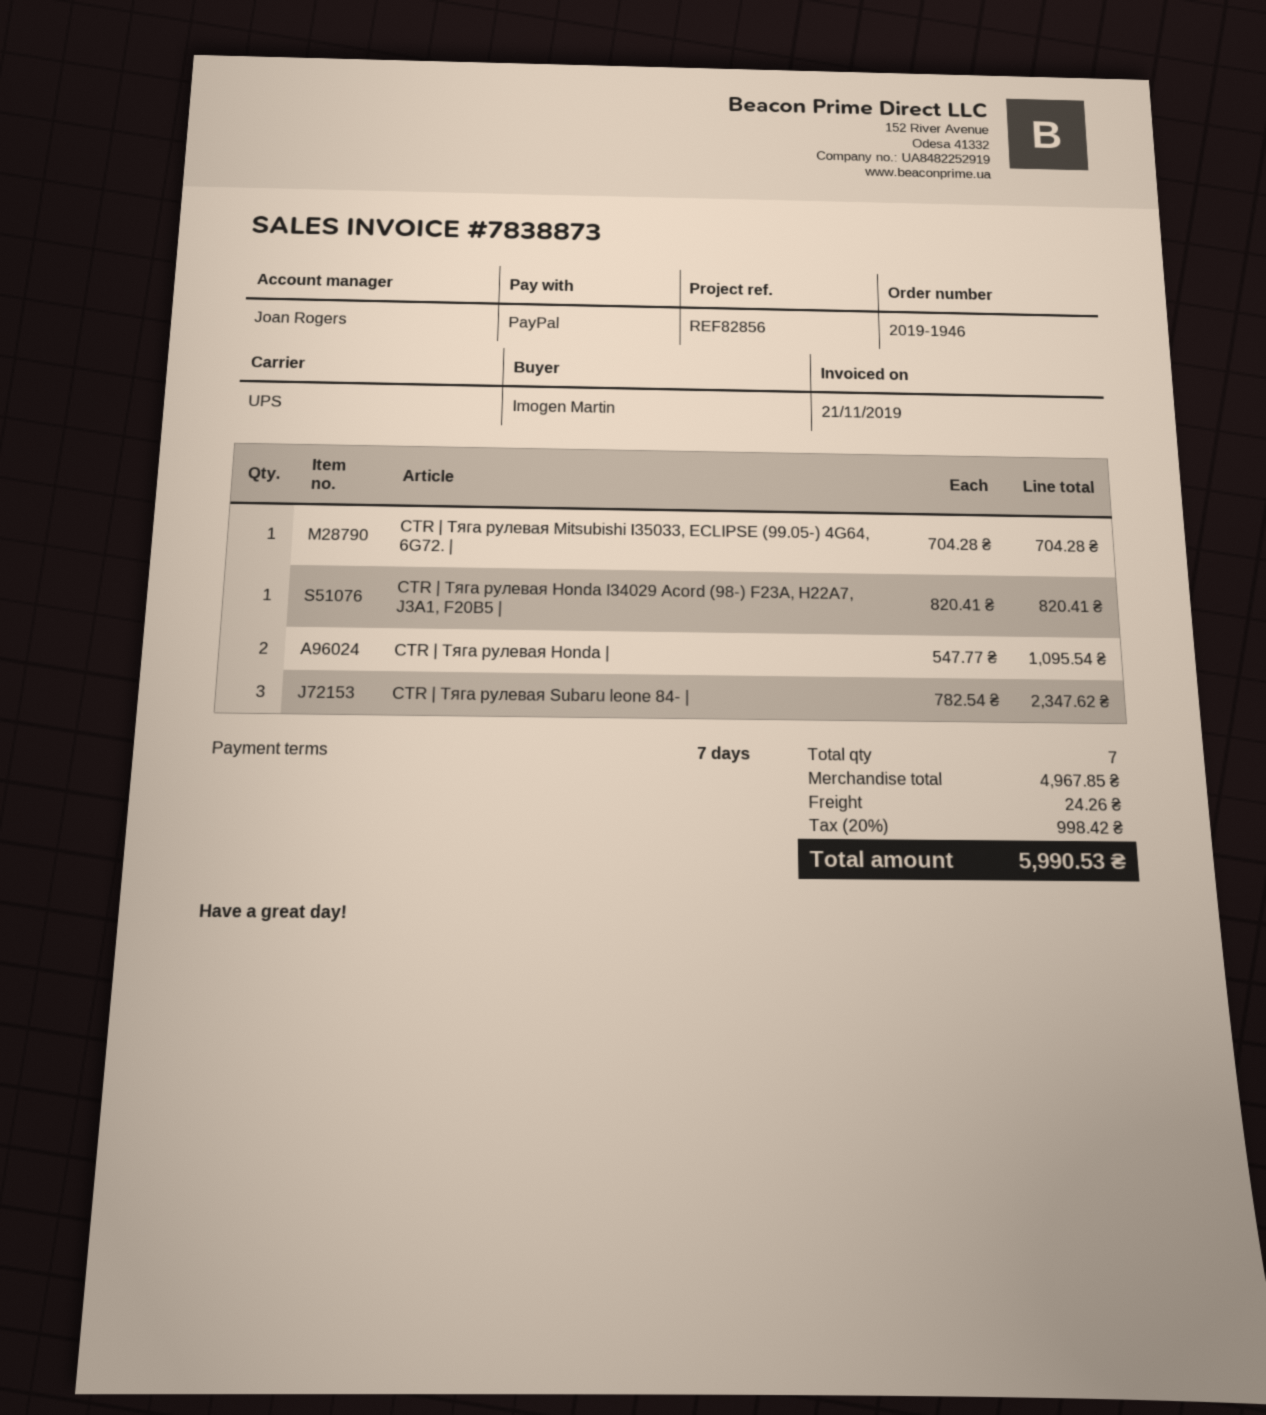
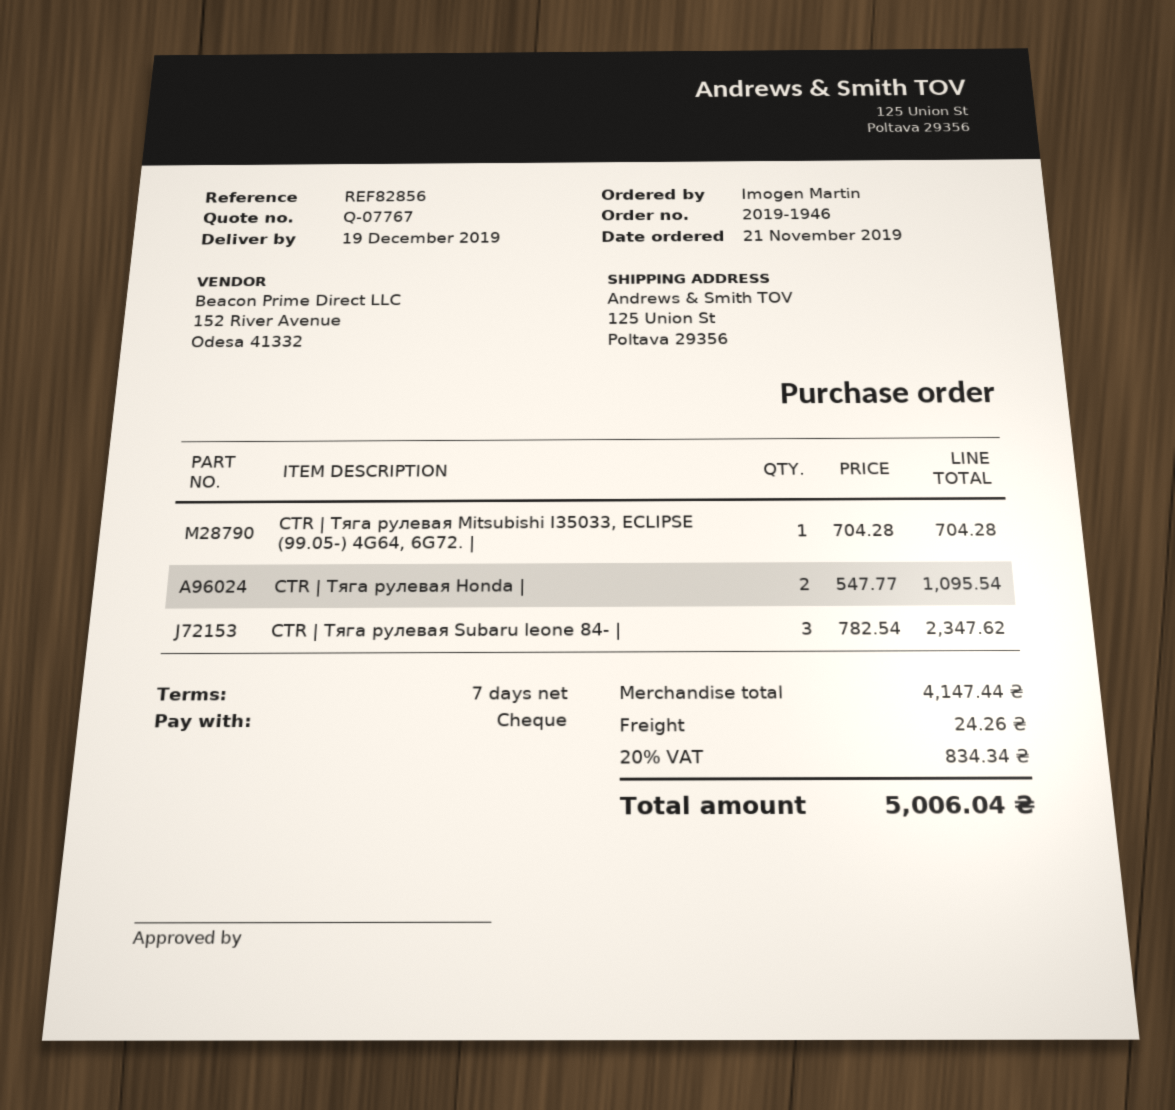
payment method: PayPal -> cheque
CTR | Тяга рулевая Honda I34029 Acord (98-) F23A, H22A7, J3A1, F20B5 |: 1 x 820.41 = 820.41 -> none
subtotal: 4967.85 -> 4147.44
tax: 20% = 998.42 -> 20% = 834.34
total: 5990.53 -> 5006.04

